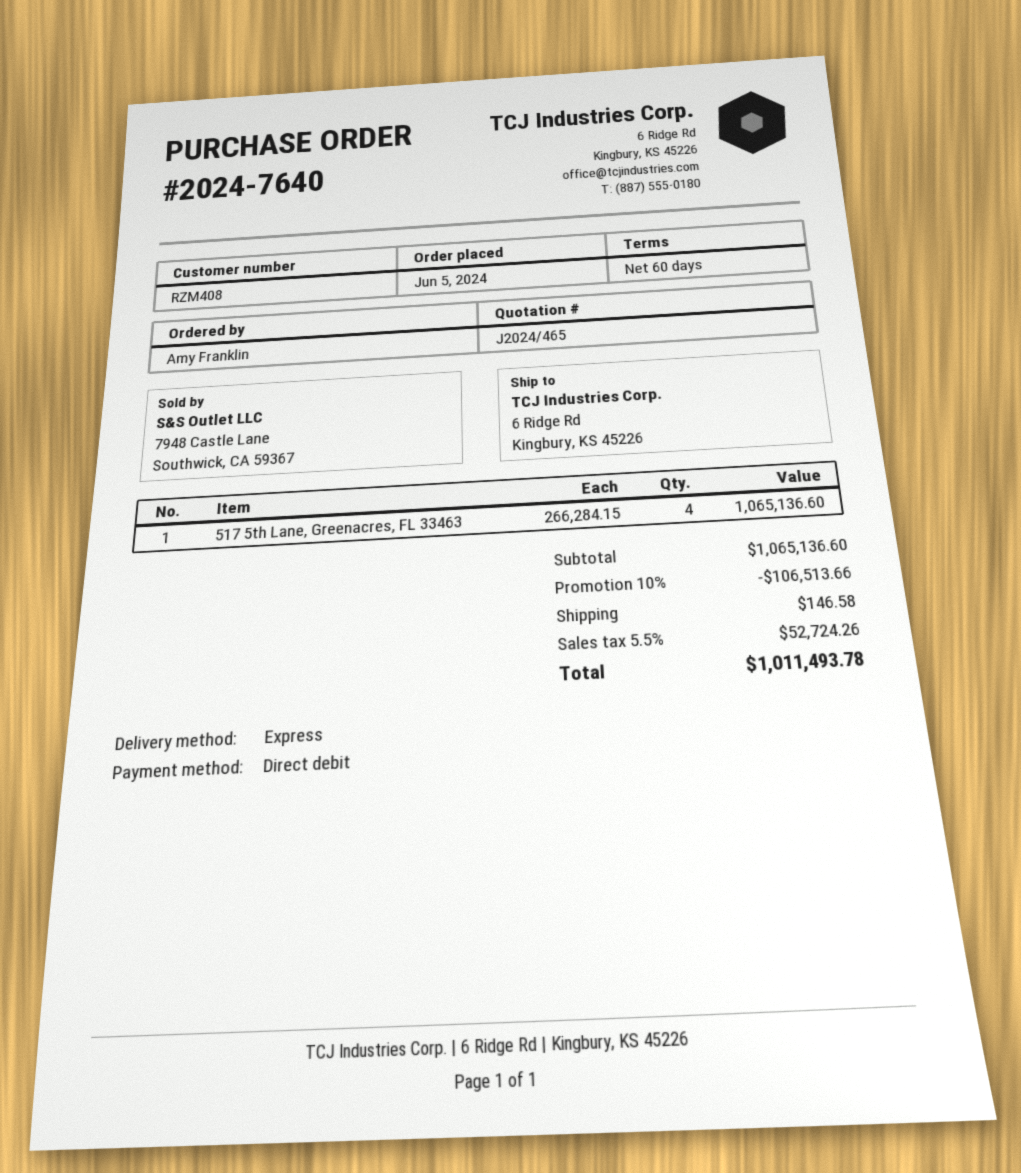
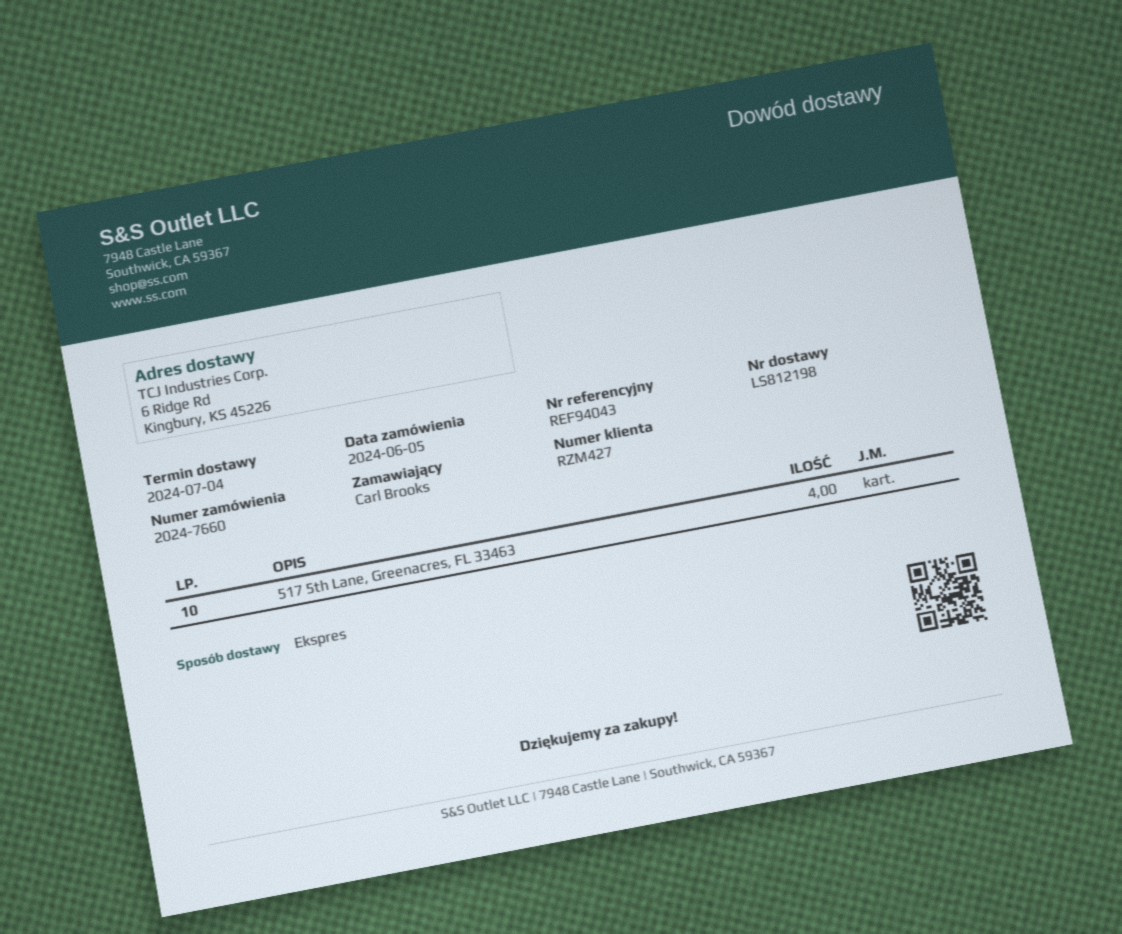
order number: 2024-7640 -> 2024-7660
customer number: RZM408 -> RZM427
ordered by: Amy Franklin -> Carl Brooks

